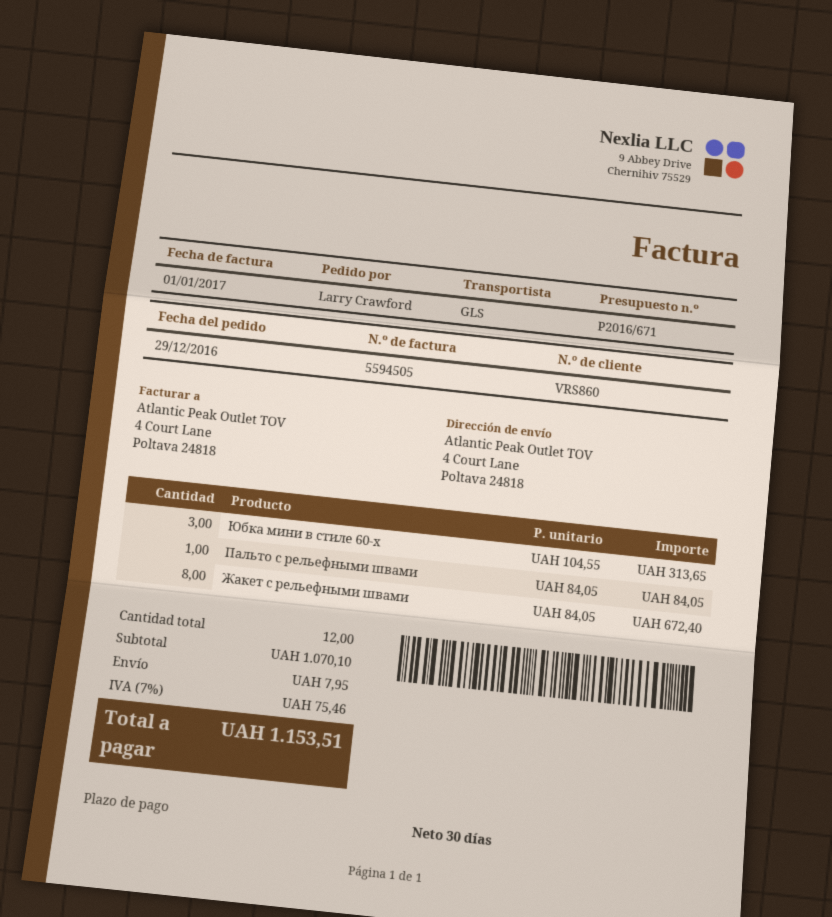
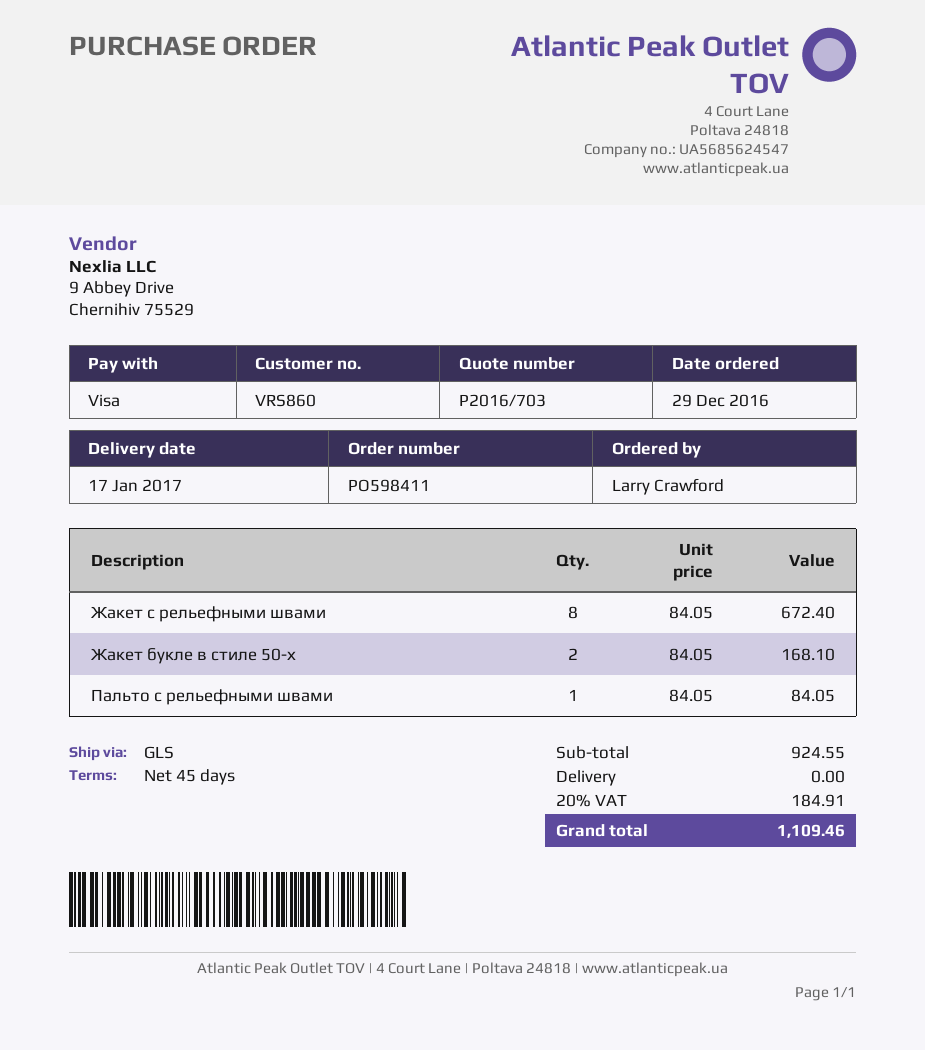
quote number: P2016/671 -> P2016/703
payment terms: 30 days -> 45 days
Юбка мини в стиле 60-х: 3 x 104.55 = 313.65 -> none
Жакет букле в стиле 50-х: none -> 2 x 84.05 = 168.10
subtotal: 1070.10 -> 924.55
shipping: 7.95 -> 0.00
tax: 7% = 75.46 -> 20% = 184.91
total: 1153.51 -> 1109.46

